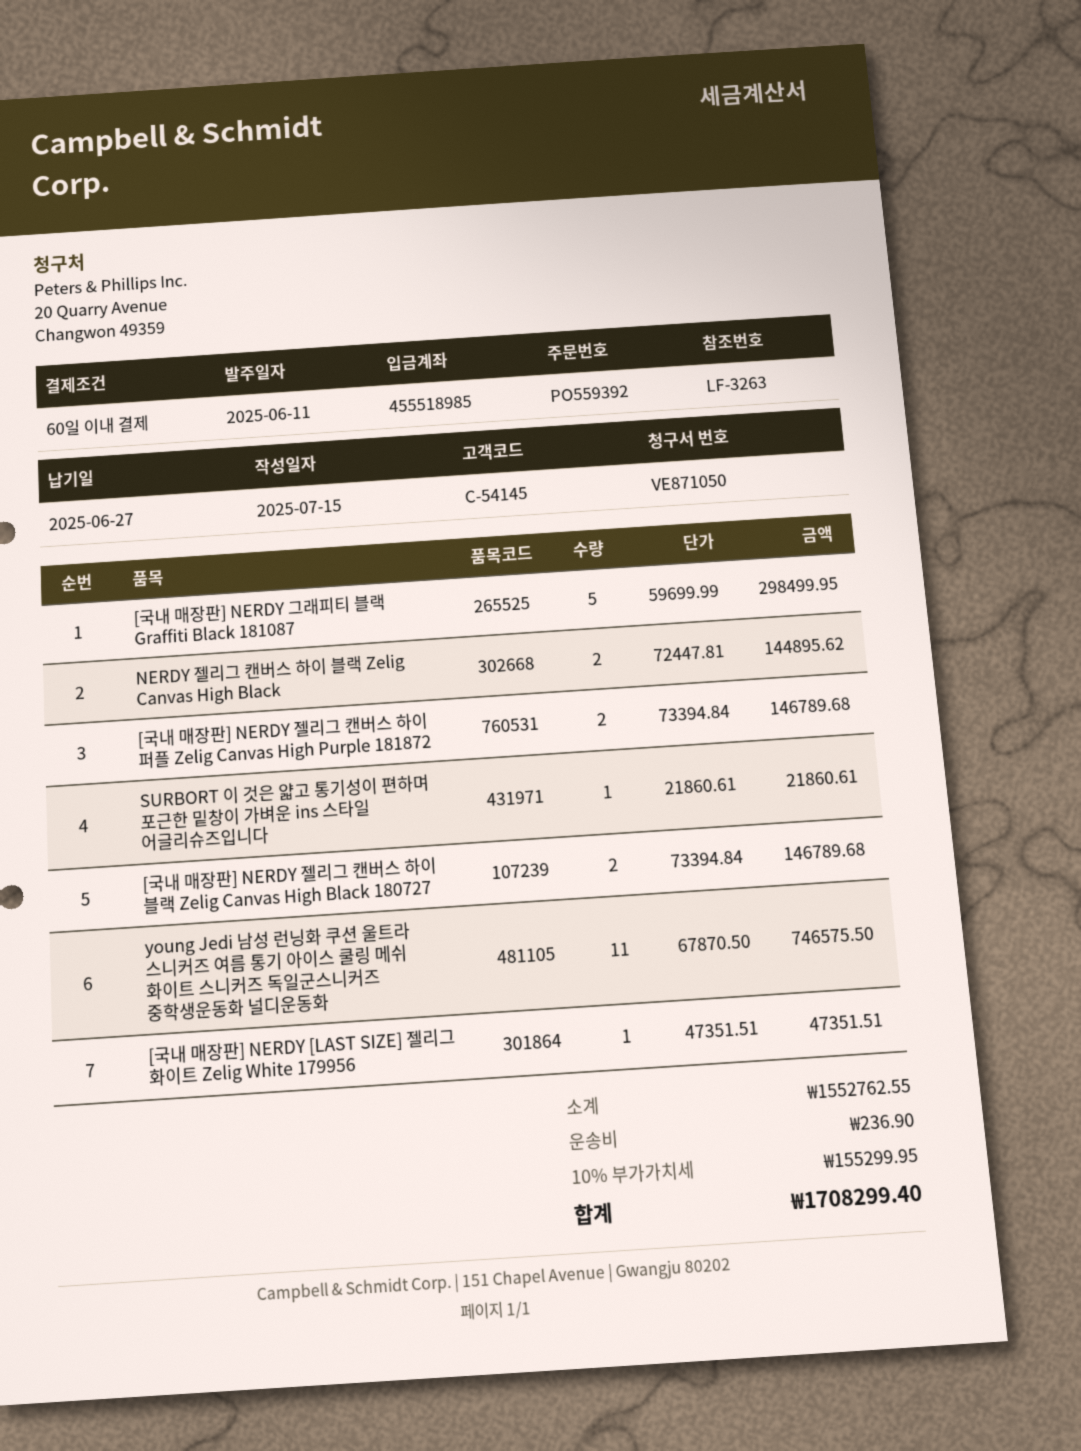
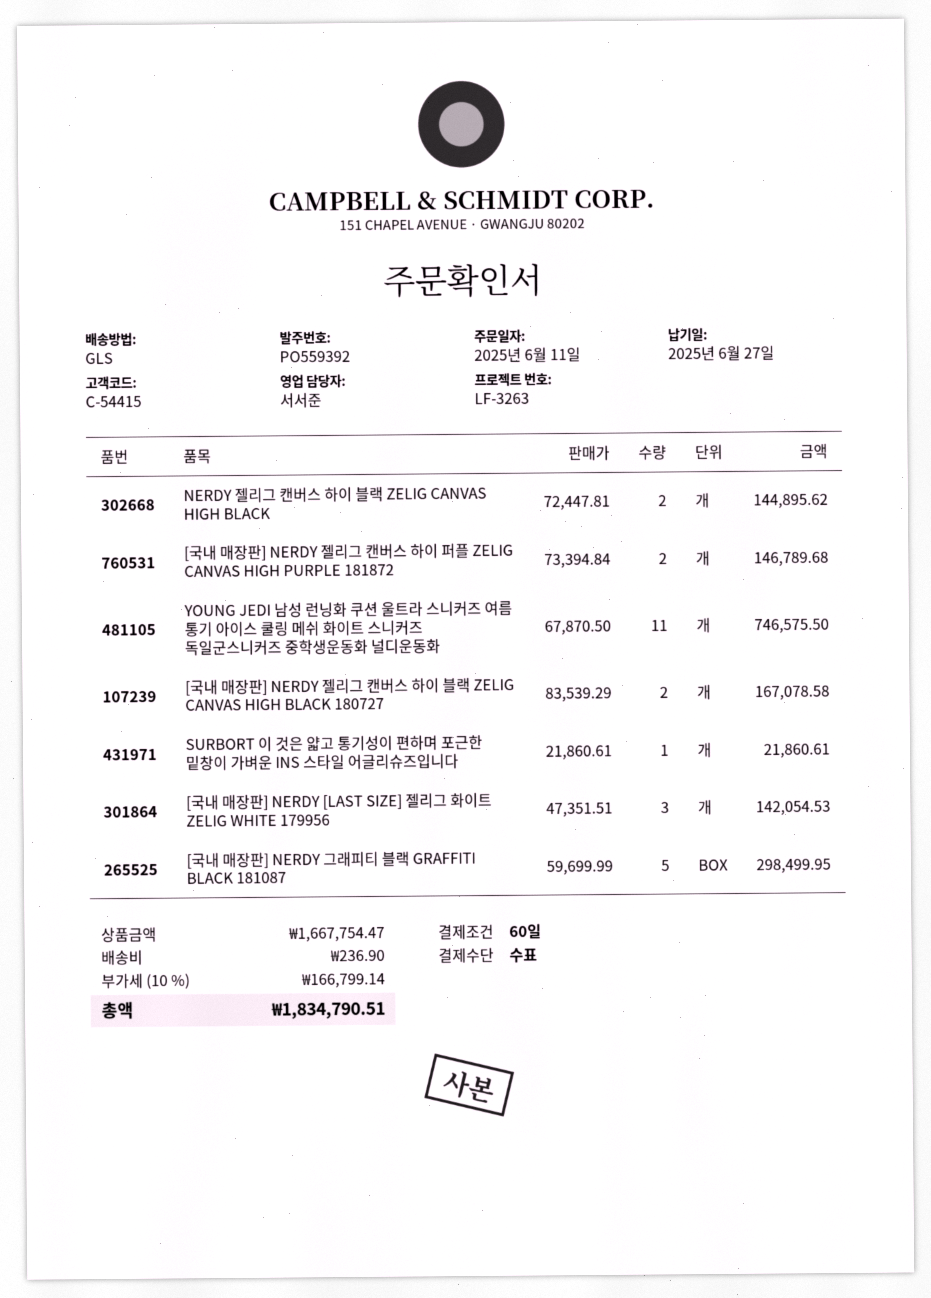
customer number: C-54145 -> C-54415
[국내 매장판] NERDY 젤리그 캔버스 하이 블랙 Zelig Canvas High Black 180727: 2 x 73394.84 = 146789.68 -> 2 x 83539.29 = 167078.58
[국내 매장판] NERDY [LAST SIZE] 젤리그 화이트 Zelig White 179956: 1 x 47351.51 = 47351.51 -> 3 x 47351.51 = 142054.53
subtotal: 1552762.55 -> 1667754.47
tax: 10% = 155299.95 -> 10% = 166799.14
total: 1708299.40 -> 1834790.51

